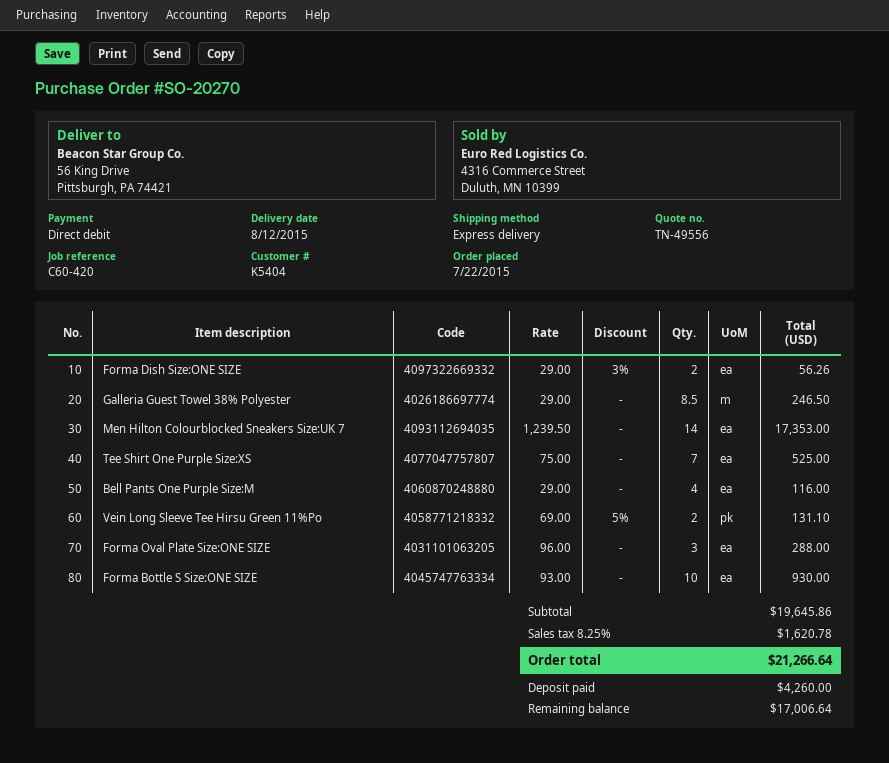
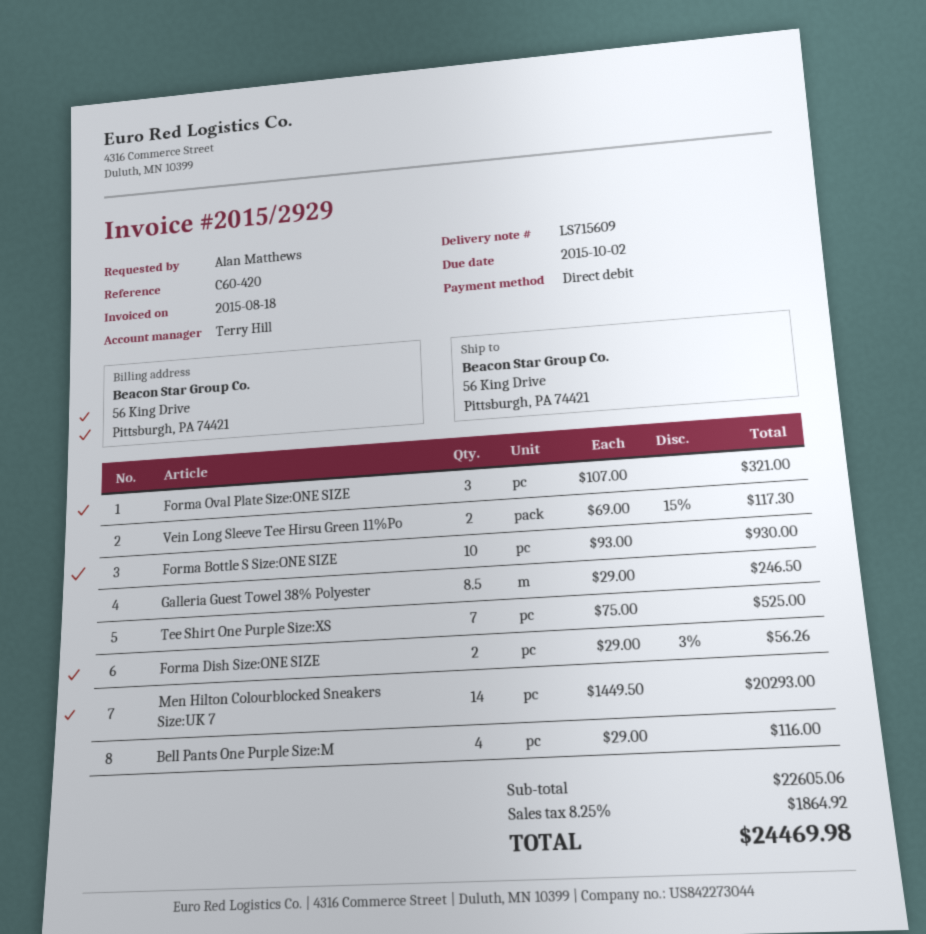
Men Hilton Colourblocked Sneakers Size:UK 7: 14 x 1239.50 = 17353.00 -> 14 x 1449.50 = 20293.00
Vein Long Sleeve Tee Hirsu Green 11%Po: 2 x 69.00 - 5% = 131.10 -> 2 x 69.00 - 15% = 117.30
Forma Oval Plate Size:ONE SIZE: 3 x 96.00 = 288.00 -> 3 x 107.00 = 321.00
subtotal: 19645.86 -> 22605.06
tax: 8.25% = 1620.78 -> 8.25% = 1864.92
total: 21266.64 -> 24469.98

